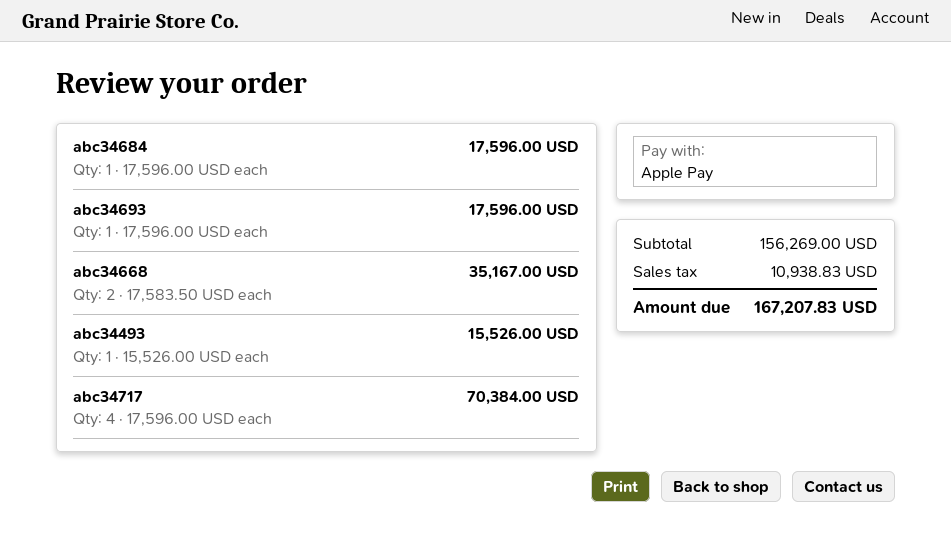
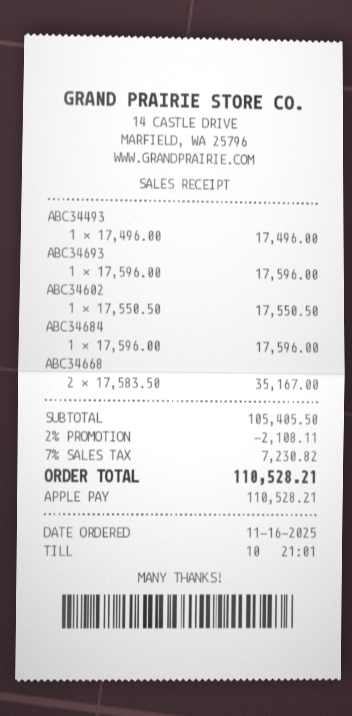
abc34493: 1 x 15526.00 = 15526.00 -> 1 x 17496.00 = 17496.00
abc34717: 4 x 17596.00 = 70384.00 -> none
ABC34602: none -> 1 x 17550.50 = 17550.50
subtotal: 156269.00 -> 105405.50
discount: none -> 2% = 2108.11
tax: 10938.83 -> 7230.82
total: 167207.83 -> 110528.21

